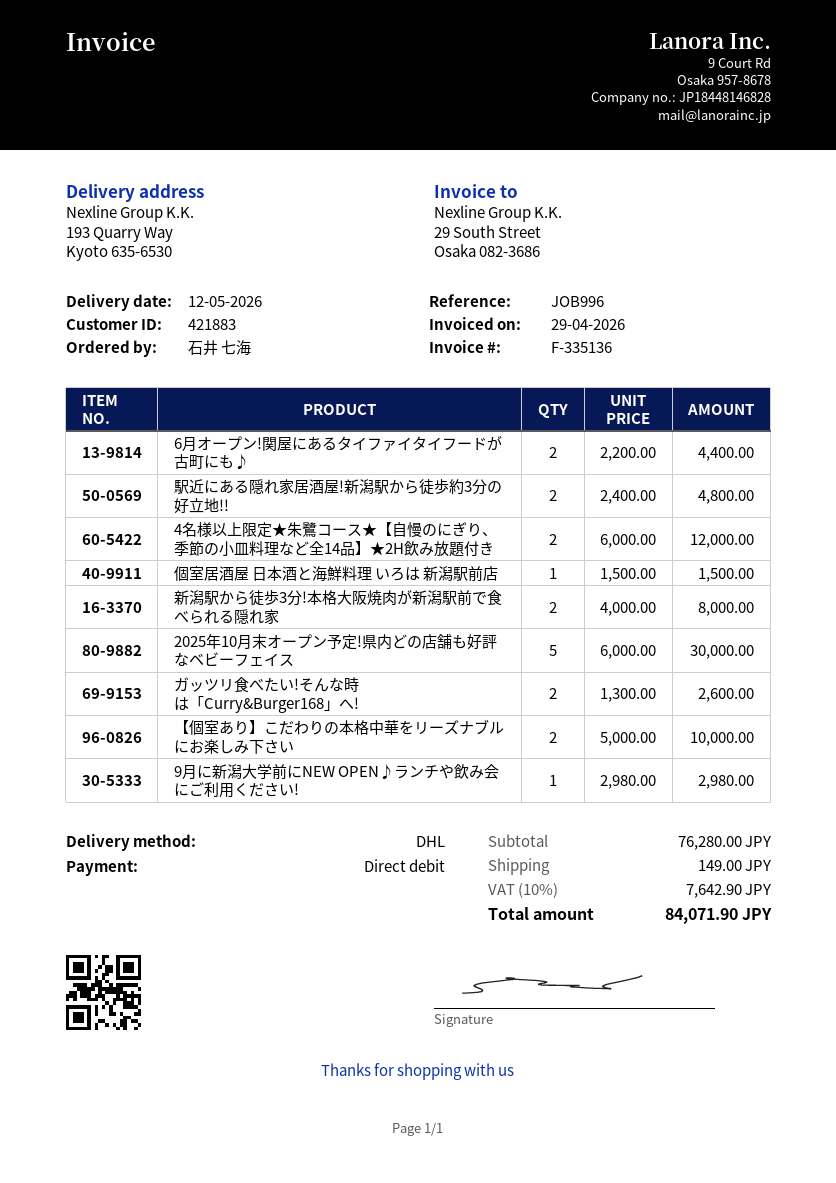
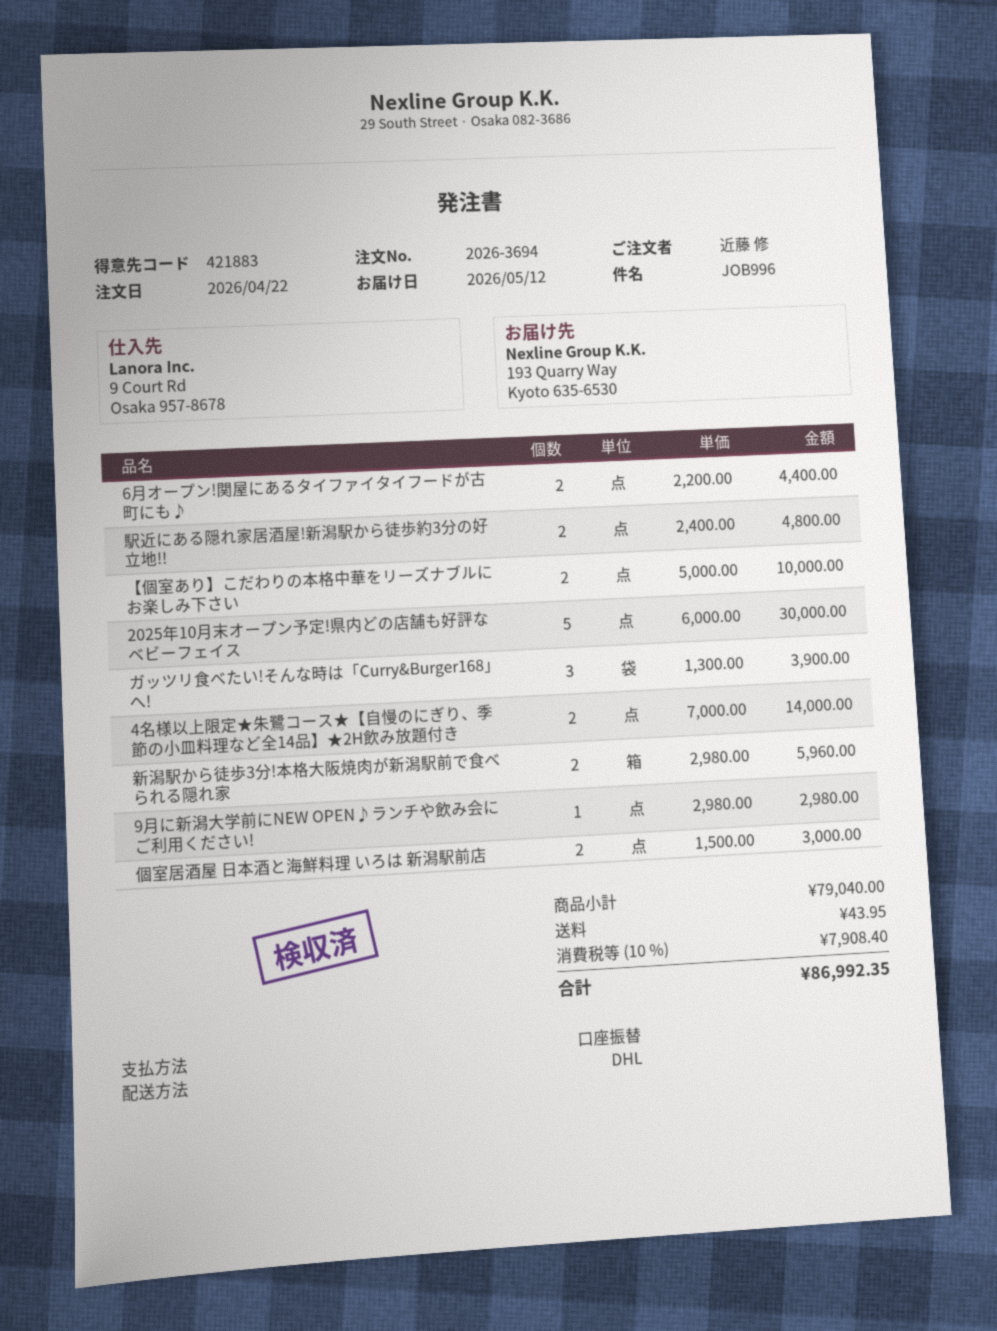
ordered by: 石井 七海 -> 近藤 修
4名様以上限定★朱鷺コース★【自慢のにぎり、季節の小皿料理など全14品】★2H飲み放題付き: 2 x 6000.00 = 12000.00 -> 2 x 7000.00 = 14000.00
個室居酒屋 日本酒と海鮮料理 いろは 新潟駅前店: 1 x 1500.00 = 1500.00 -> 2 x 1500.00 = 3000.00
新潟駅から徒歩3分!本格大阪焼肉が新潟駅前で食べられる隠れ家: 2 x 4000.00 = 8000.00 -> 2 x 2980.00 = 5960.00
ガッツリ食べたい!そんな時は「Curry&Burger168」へ!: 2 x 1300.00 = 2600.00 -> 3 x 1300.00 = 3900.00
subtotal: 76280.00 -> 79040.00
shipping: 149.00 -> 43.95
tax: 10% = 7642.90 -> 10% = 7908.40
total: 84071.90 -> 86992.35

